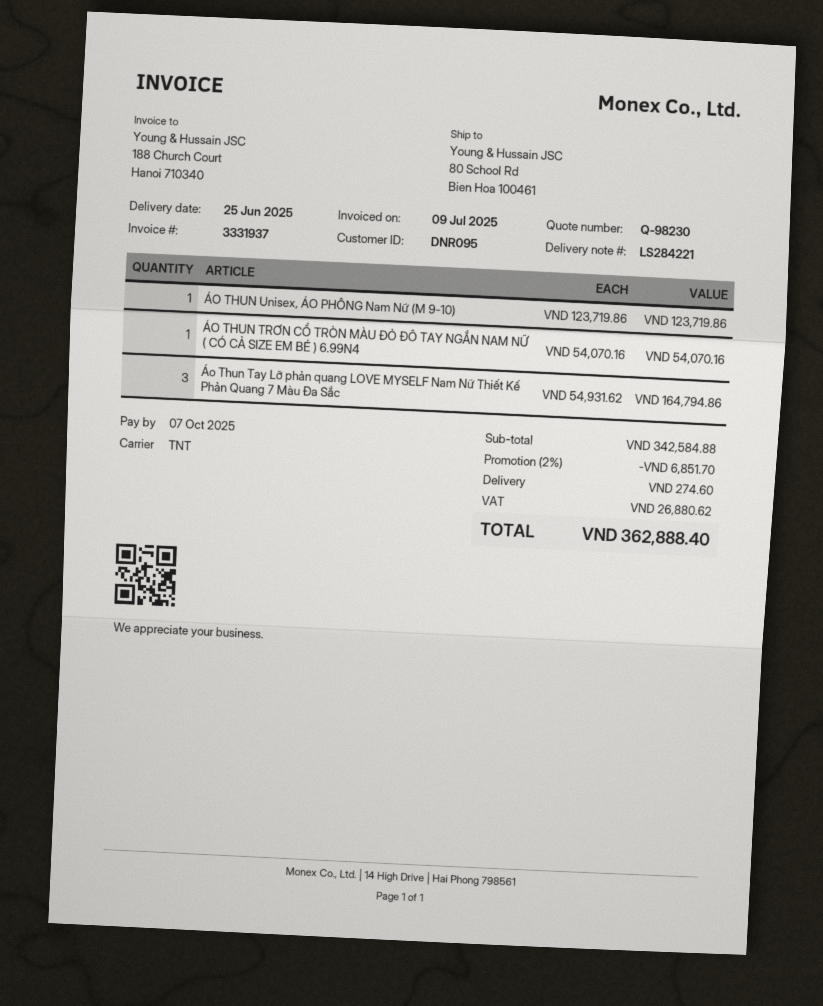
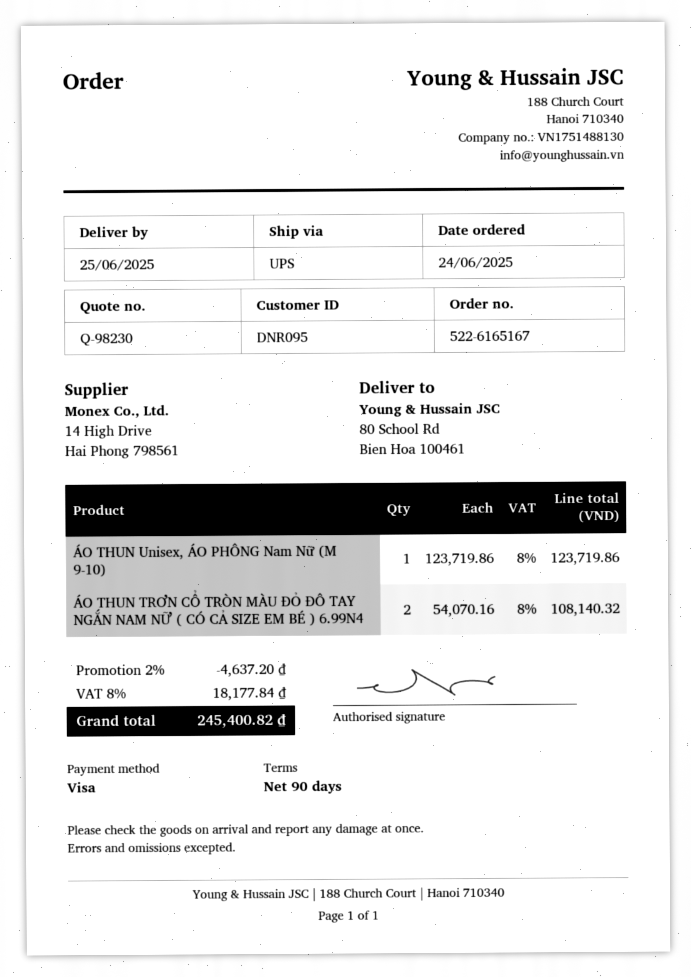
shipping method: TNT -> UPS
ÁO THUN TRƠN CỔ TRÒN MÀU ĐỎ ĐÔ TAY NGẮN NAM NỮ ( CÓ CẢ SIZE EM BÉ ) 6.99N4: 1 x 54070.16 = 54070.16 -> 2 x 54070.16 = 108140.32
Áo Thun Tay Lỡ phản quang LOVE MYSELF Nam Nữ Thiết Kế Phản Quang 7 Màu Đa Sắc: 3 x 54931.62 = 164794.86 -> none
discount: 2% = 6851.70 -> 2% = 4637.20
shipping: 274.60 -> none
tax: 26880.62 -> 18177.84
total: 362888.40 -> 245400.82

